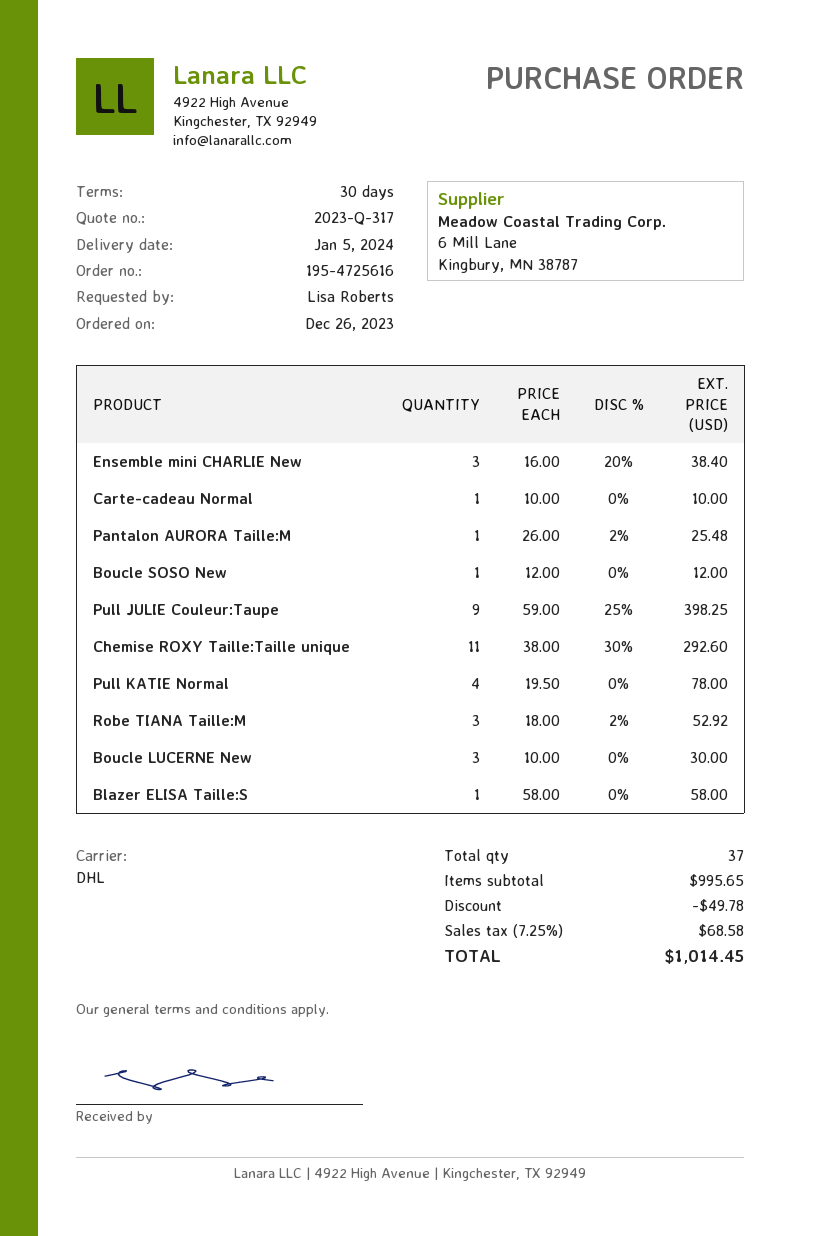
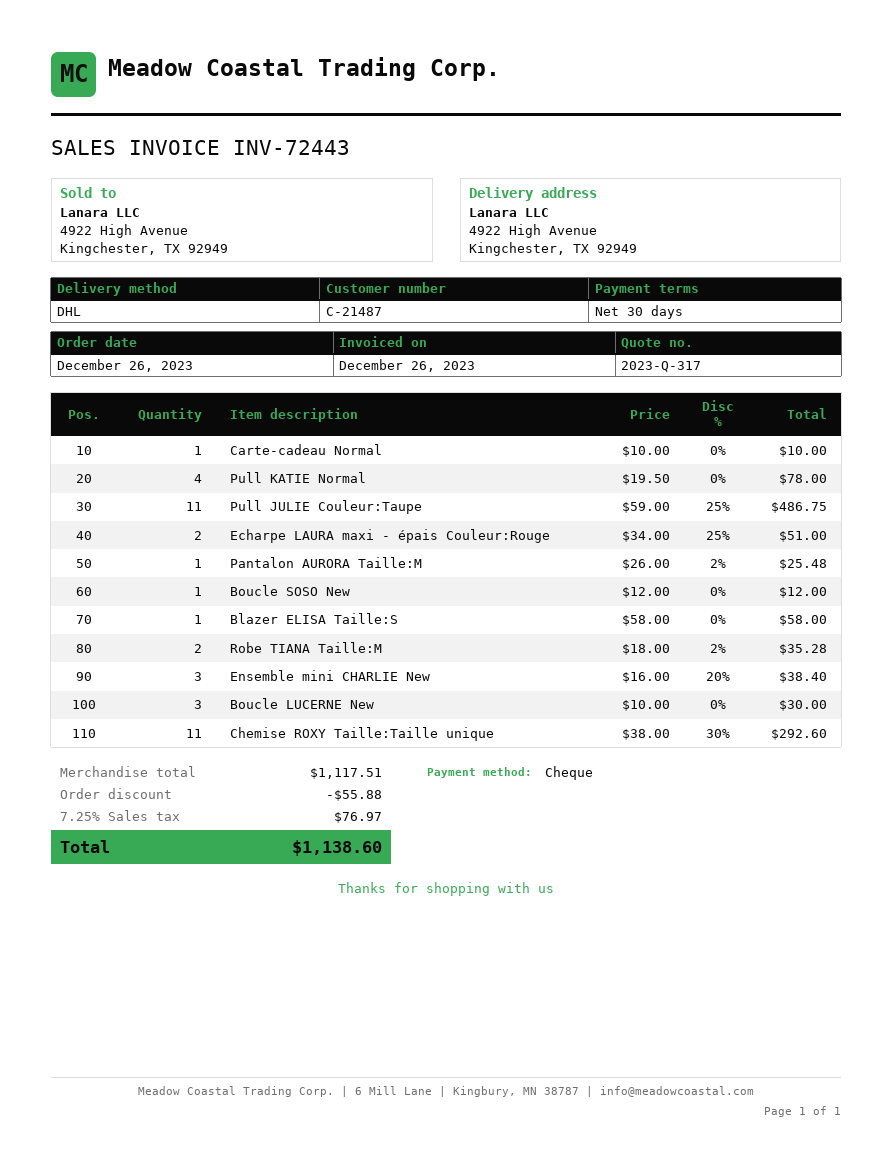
Pull JULIE Couleur:Taupe: 9 x 59.00 - 25% = 398.25 -> 11 x 59.00 - 25% = 486.75
Robe TIANA Taille:M: 3 x 18.00 - 2% = 52.92 -> 2 x 18.00 - 2% = 35.28
Echarpe LAURA maxi - épais Couleur:Rouge: none -> 2 x 34.00 - 25% = 51.00
subtotal: 995.65 -> 1117.51
discount: 49.78 -> 55.88
tax: 7.25% = 68.58 -> 7.25% = 76.97
total: 1014.45 -> 1138.60

